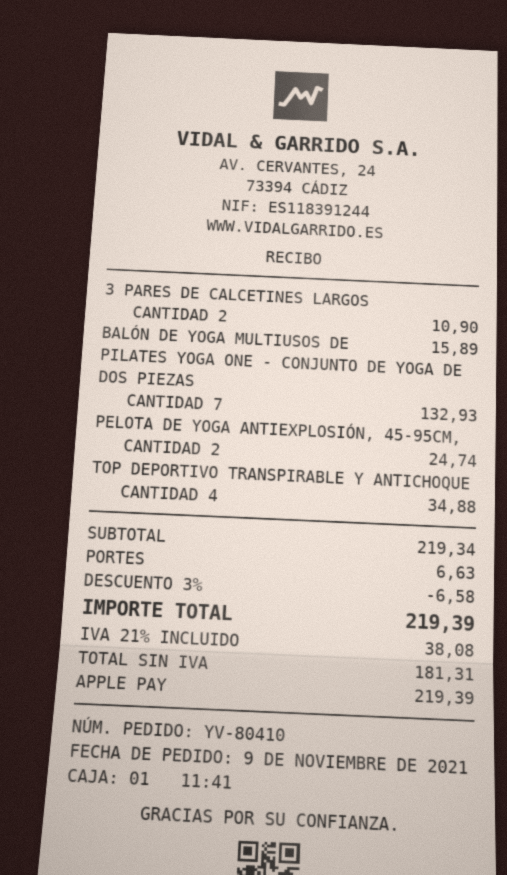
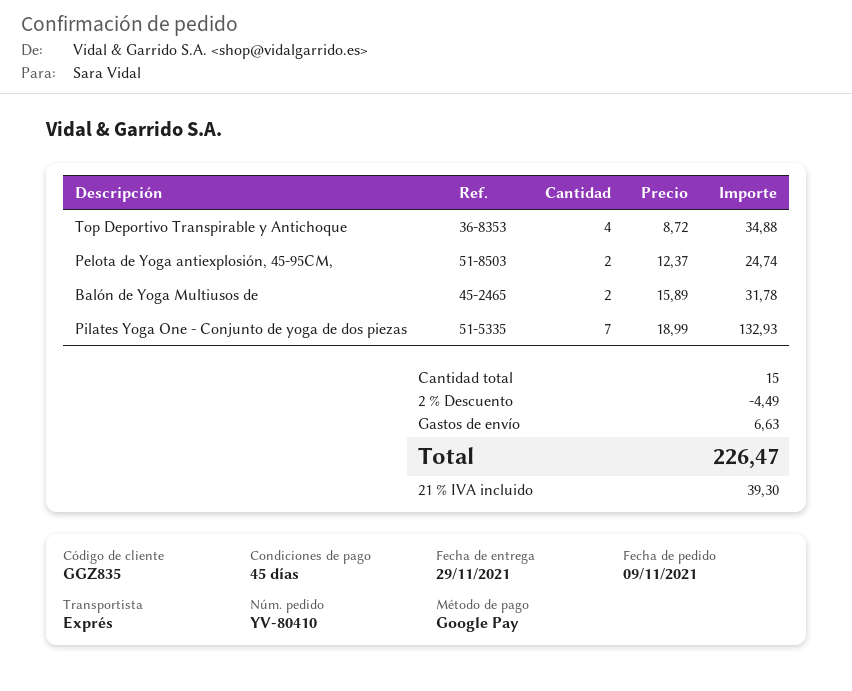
payment method: Apple Pay -> Google Pay
3 PARES DE CALCETINES LARGOS: 2 for 10.90 -> none
BALÓN DE YOGA MULTIUSOS DE: 1 for 15.89 -> 2 for 31.78
discount: 3% = 6.58 -> 2% = 4.49
tax: 21% = 38.08 -> 21% = 39.30
total: 219.39 -> 226.47

